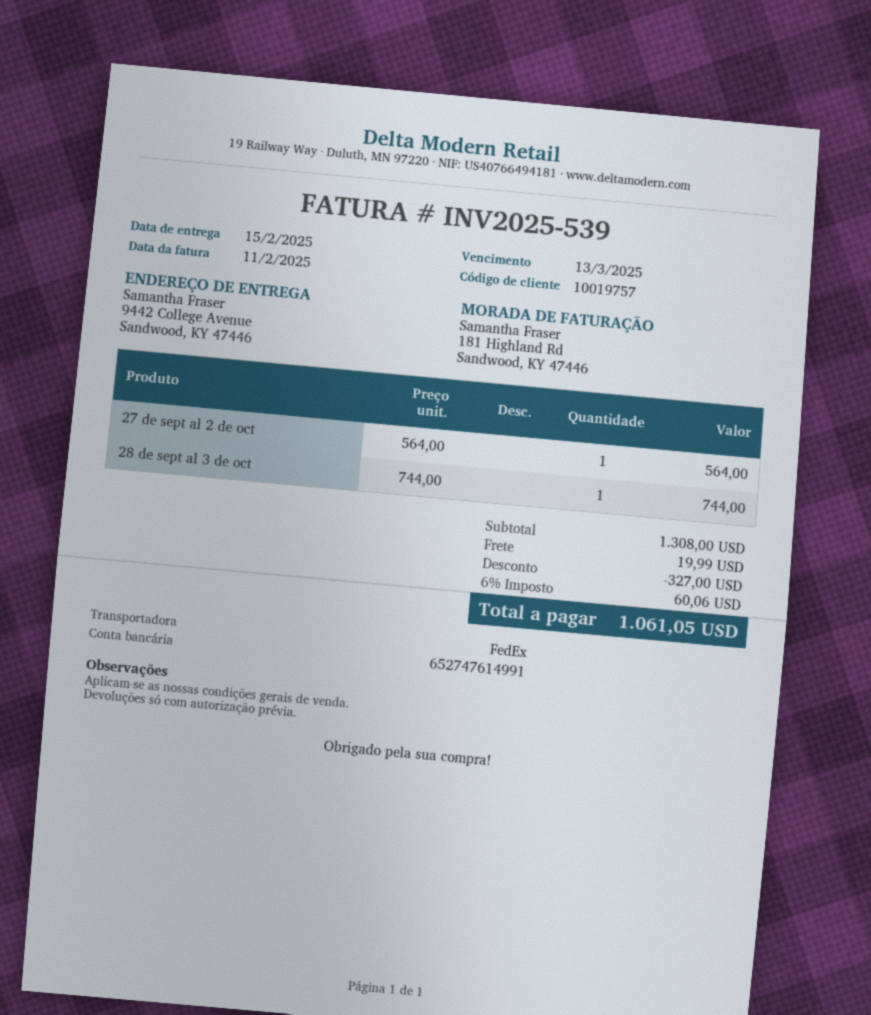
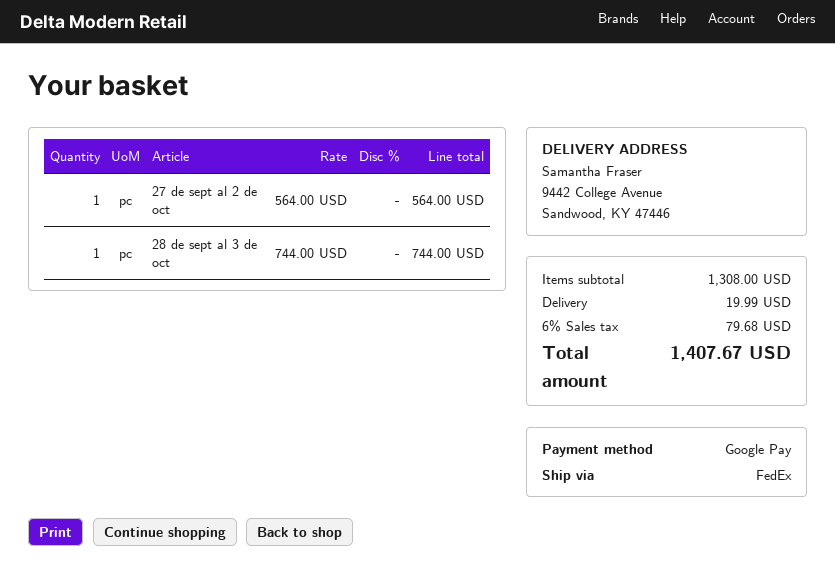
discount: 327.00 -> none
tax: 6% = 60.06 -> 6% = 79.68
total: 1061.05 -> 1407.67

